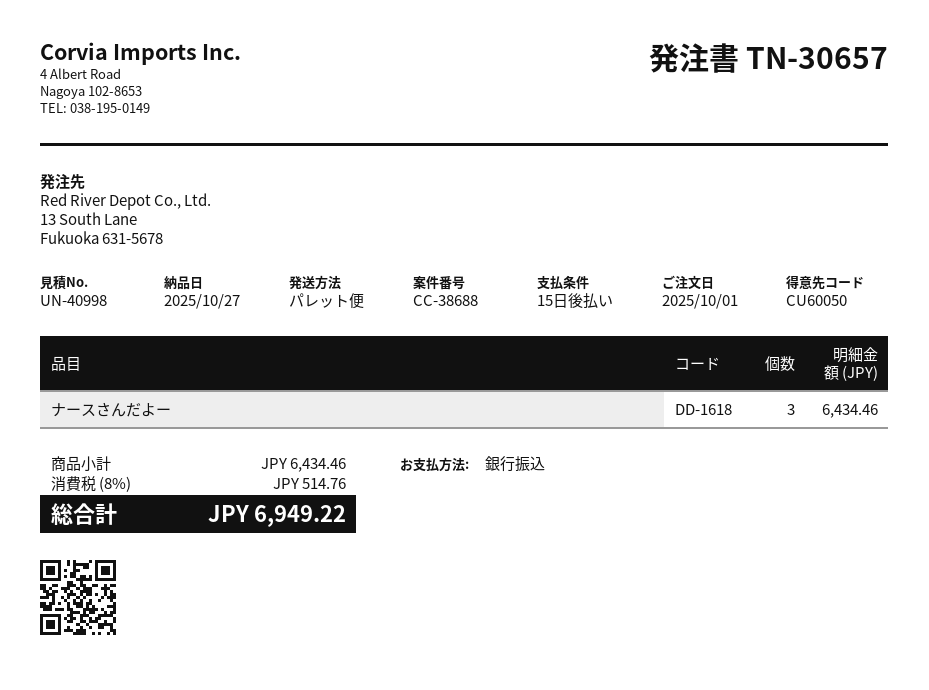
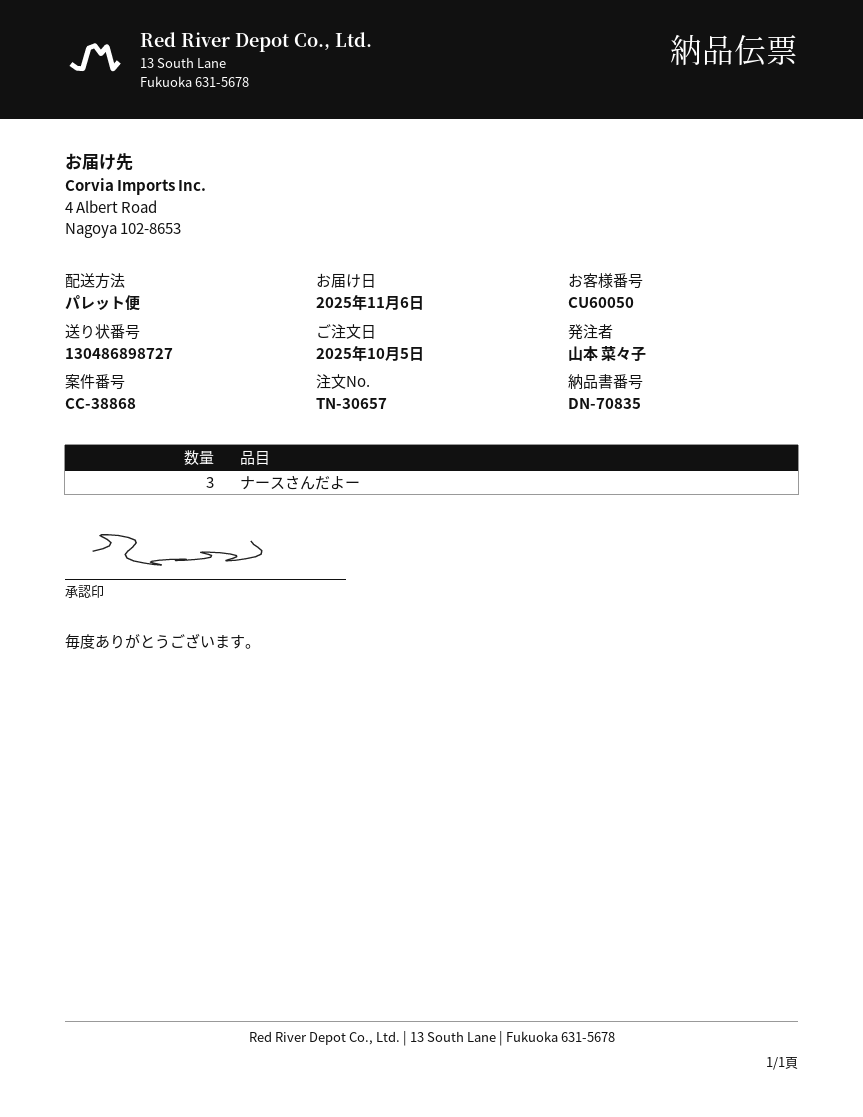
order date: 2025-10-01 -> 2025-10-05
delivery date: 2025-10-27 -> 2025-11-06
reference: CC-38688 -> CC-38868

